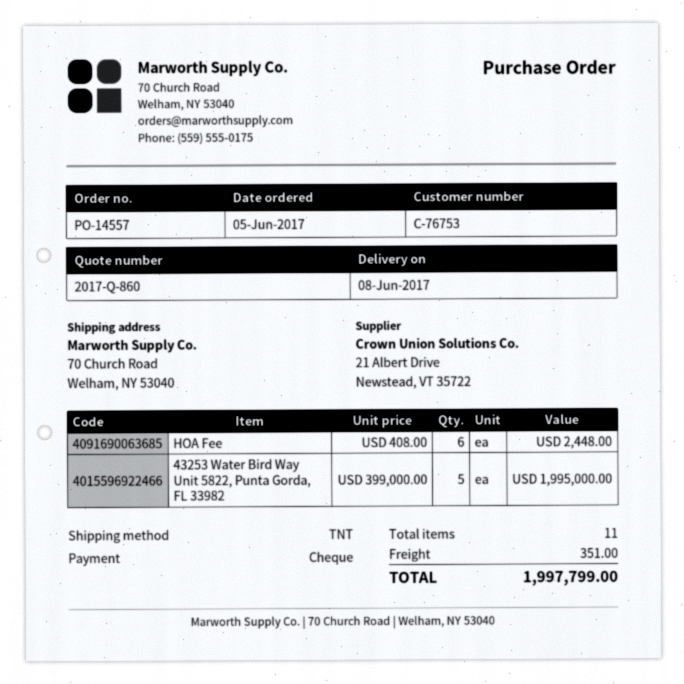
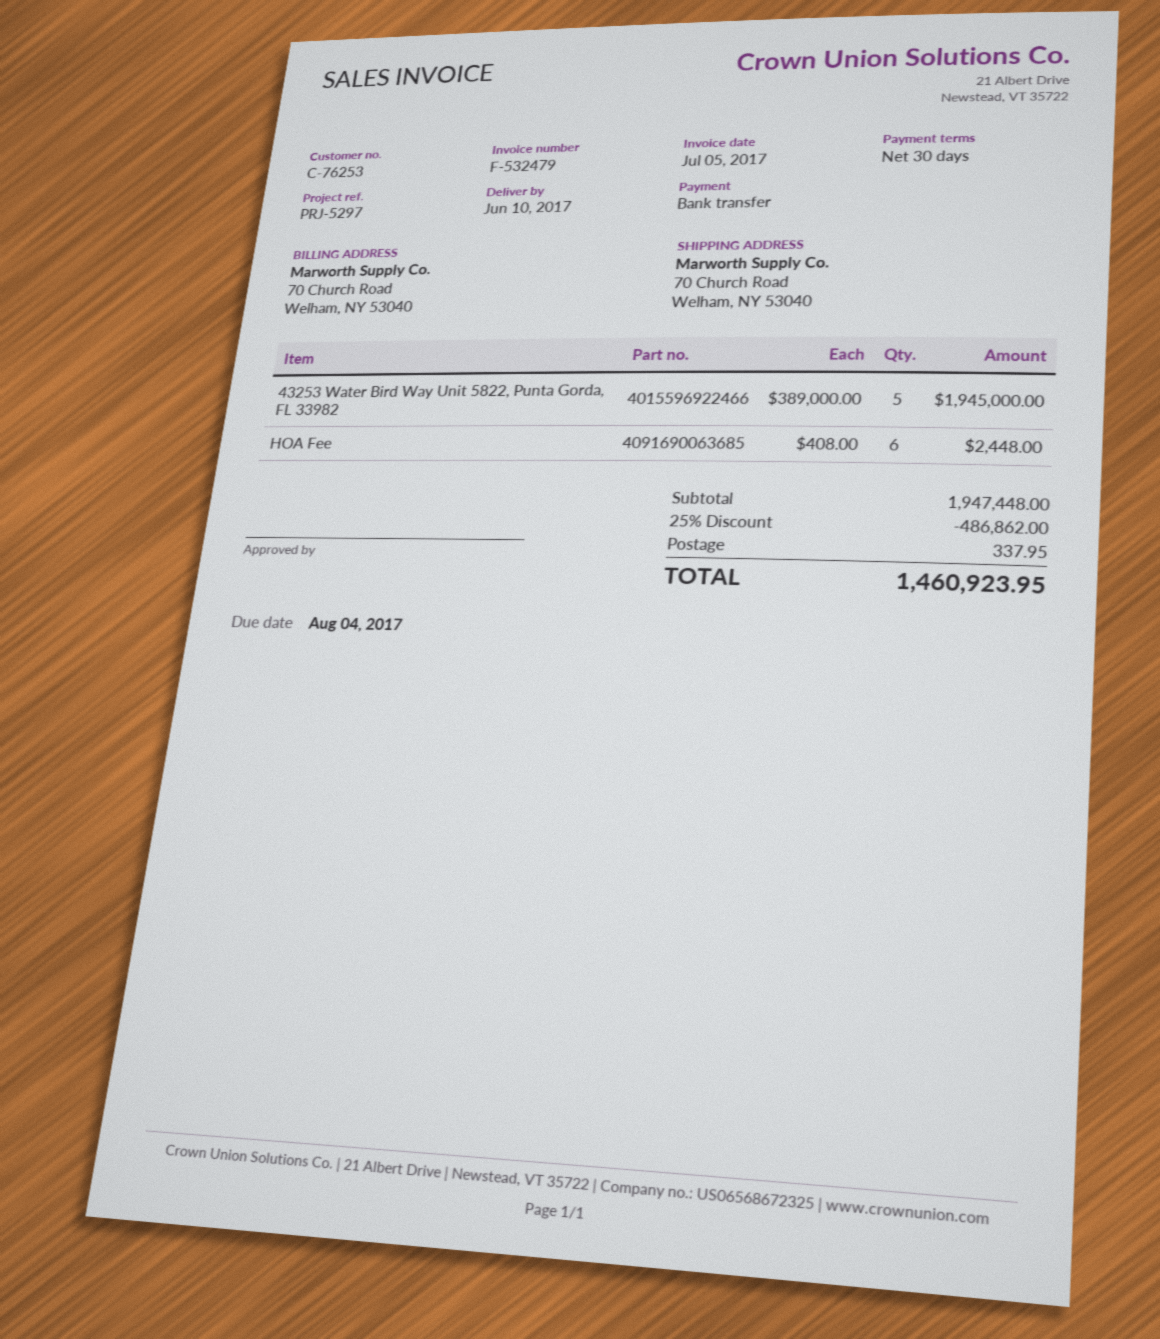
delivery date: 2017-06-08 -> 2017-06-10
customer number: C-76753 -> C-76253
payment method: cheque -> bank transfer
43253 Water Bird Way Unit 5822, Punta Gorda, FL 33982: 5 x 399000.00 = 1995000.00 -> 5 x 389000.00 = 1945000.00
discount: none -> 25% = 486862.00
shipping: 351.00 -> 337.95
total: 1997799.00 -> 1460923.95

